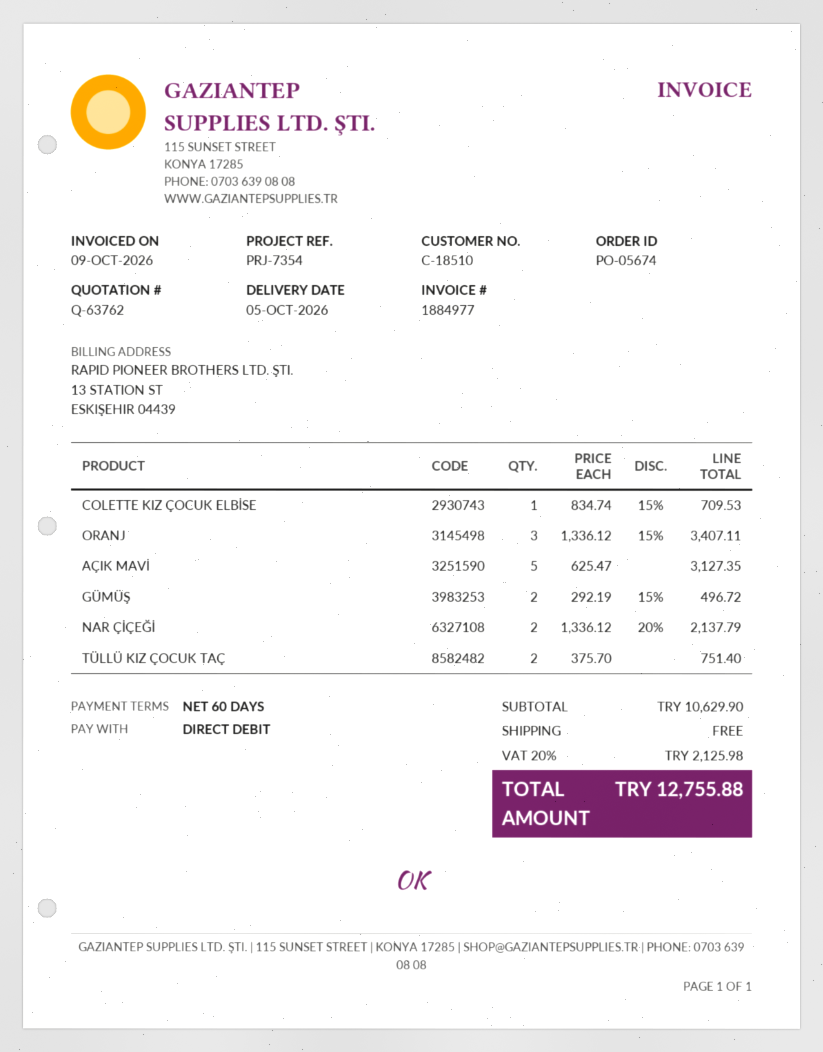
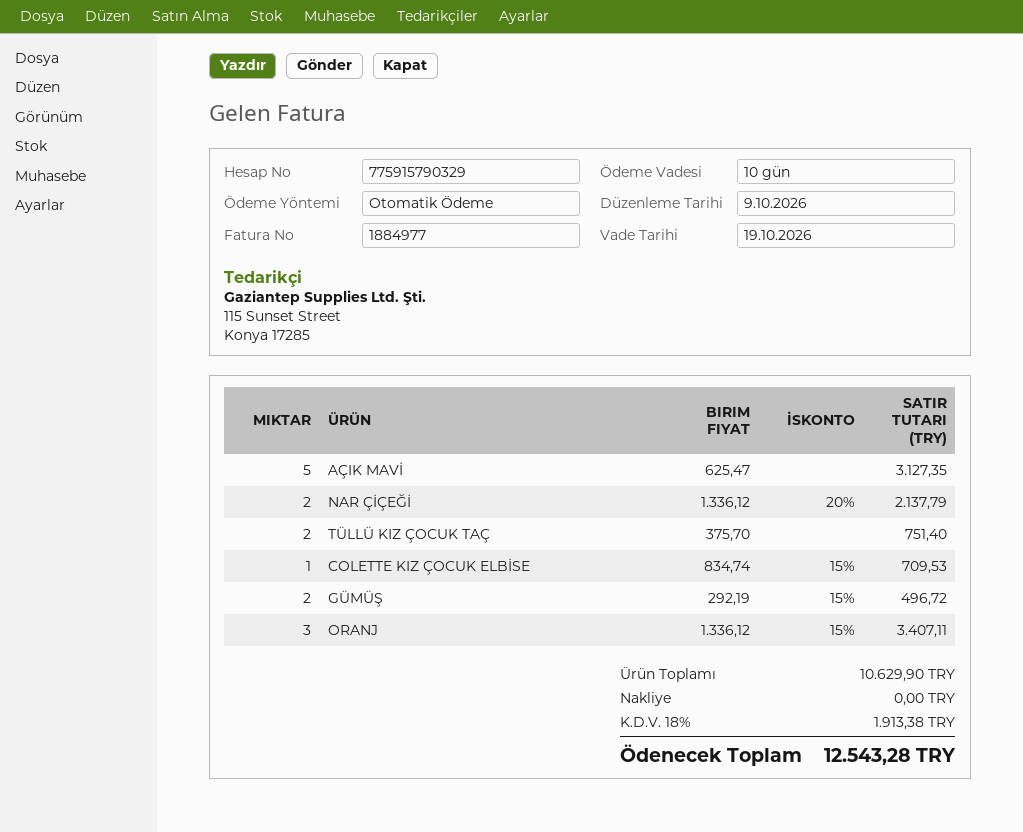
payment terms: 60 days -> 10 days
tax: 20% = 2125.98 -> 18% = 1913.38
total: 12755.88 -> 12543.28

